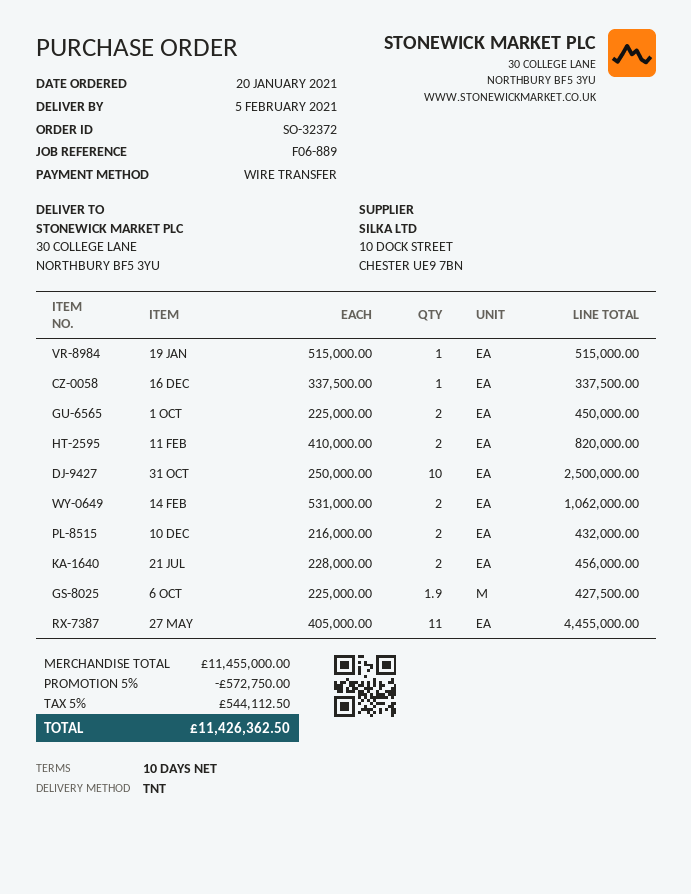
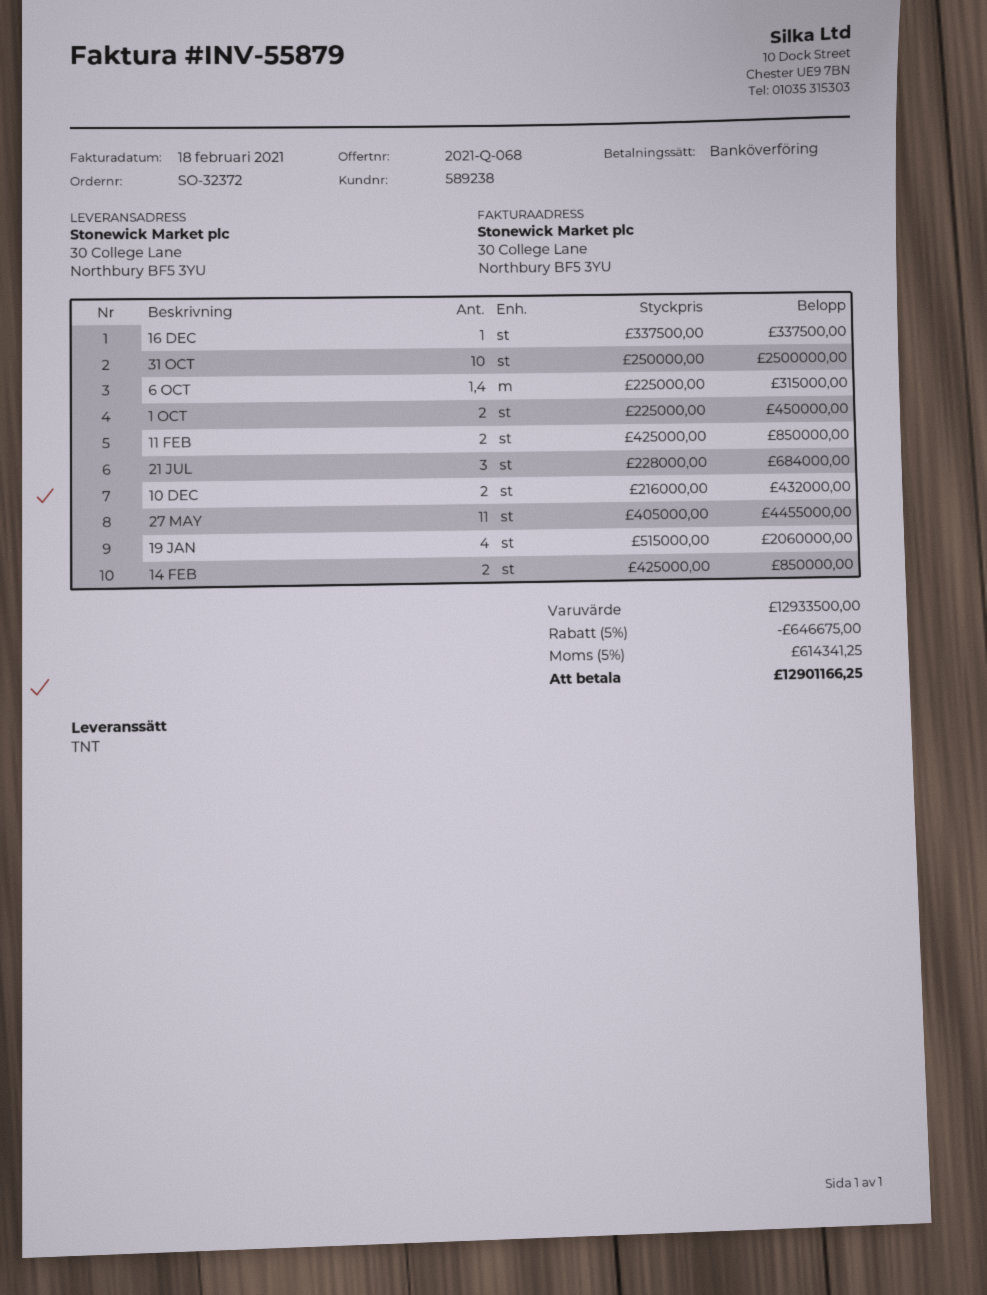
19 JAN: 1 x 515000.00 = 515000.00 -> 4 x 515000.00 = 2060000.00
11 FEB: 2 x 410000.00 = 820000.00 -> 2 x 425000.00 = 850000.00
14 FEB: 2 x 531000.00 = 1062000.00 -> 2 x 425000.00 = 850000.00
21 JUL: 2 x 228000.00 = 456000.00 -> 3 x 228000.00 = 684000.00
6 OCT: 1.9 x 225000.00 = 427500.00 -> 1.4 x 225000.00 = 315000.00
subtotal: 11455000.00 -> 12933500.00
discount: 5% = 572750.00 -> 5% = 646675.00
tax: 5% = 544112.50 -> 5% = 614341.25
total: 11426362.50 -> 12901166.25

